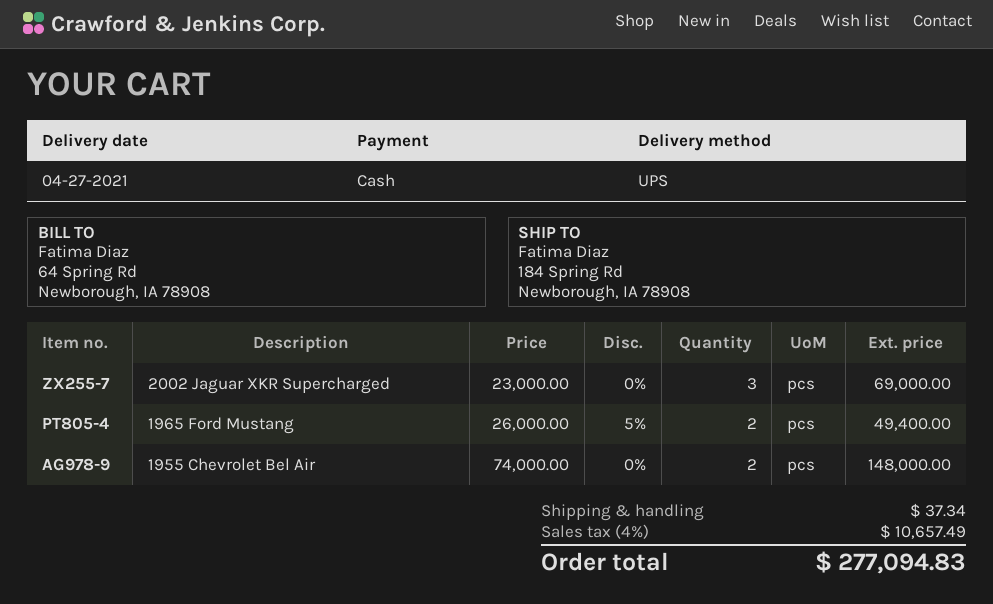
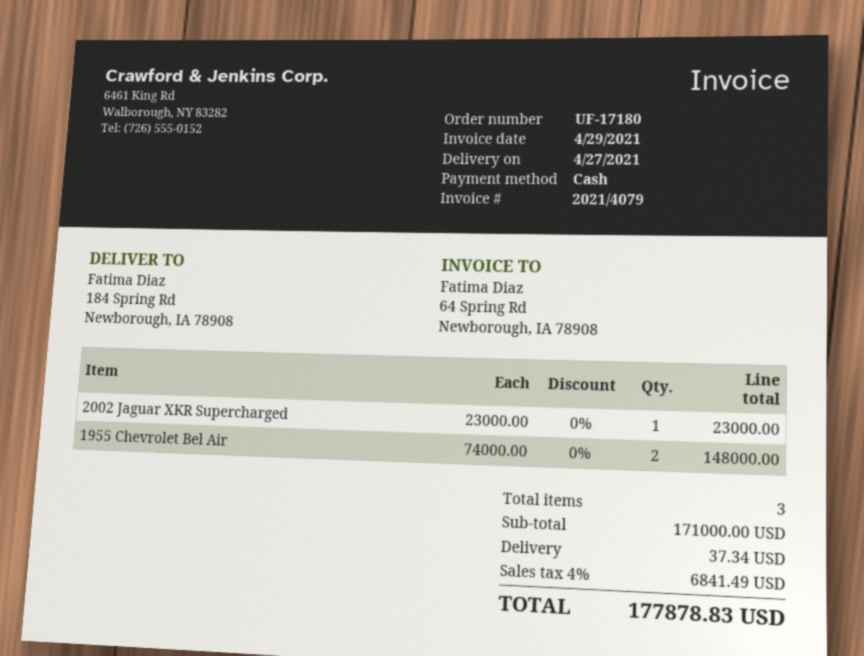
2002 Jaguar XKR Supercharged: 3 x 23000.00 = 69000.00 -> 1 x 23000.00 = 23000.00
1965 Ford Mustang: 2 x 26000.00 - 5% = 49400.00 -> none
tax: 4% = 10657.49 -> 4% = 6841.49
total: 277094.83 -> 177878.83

